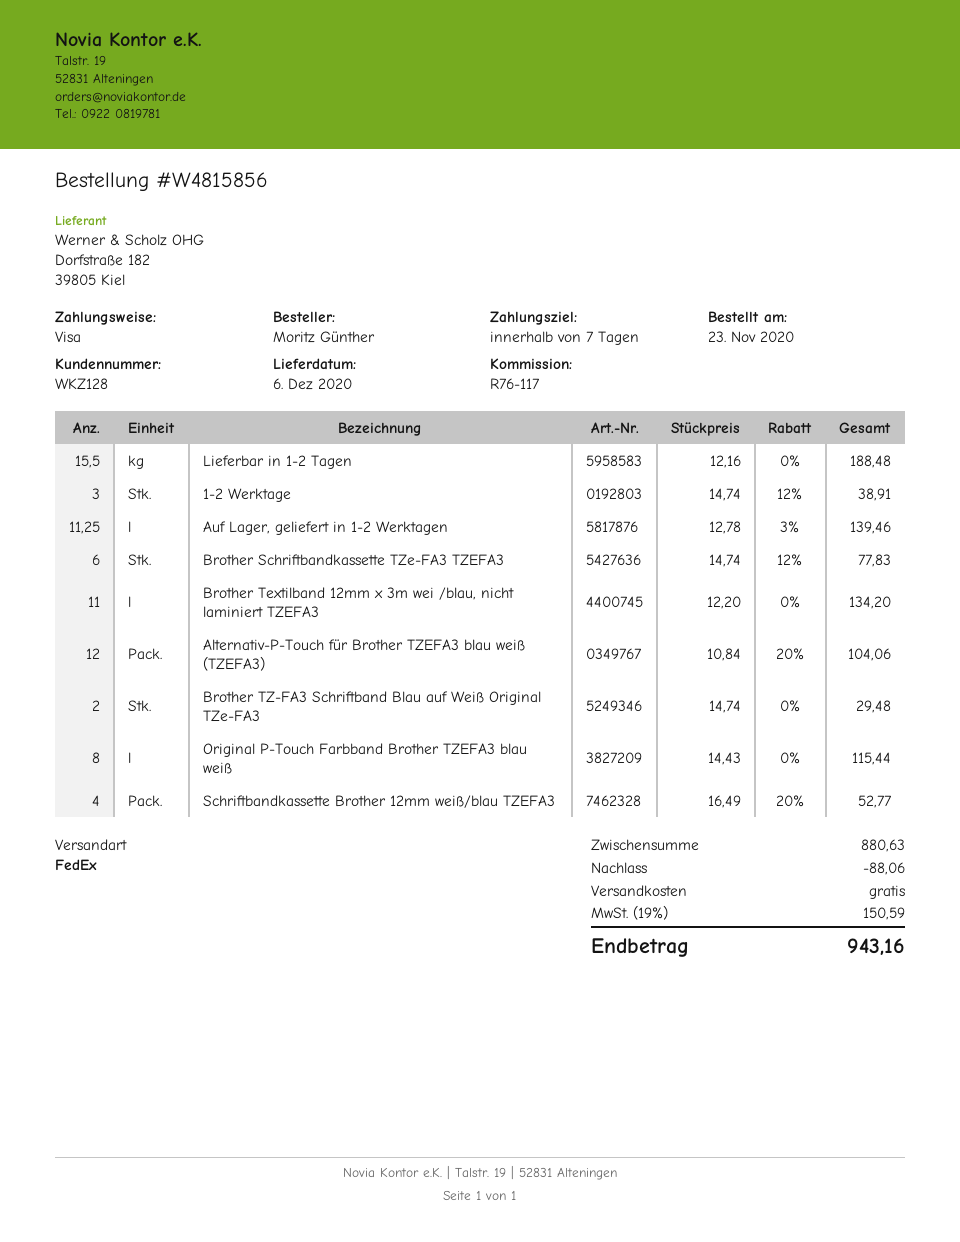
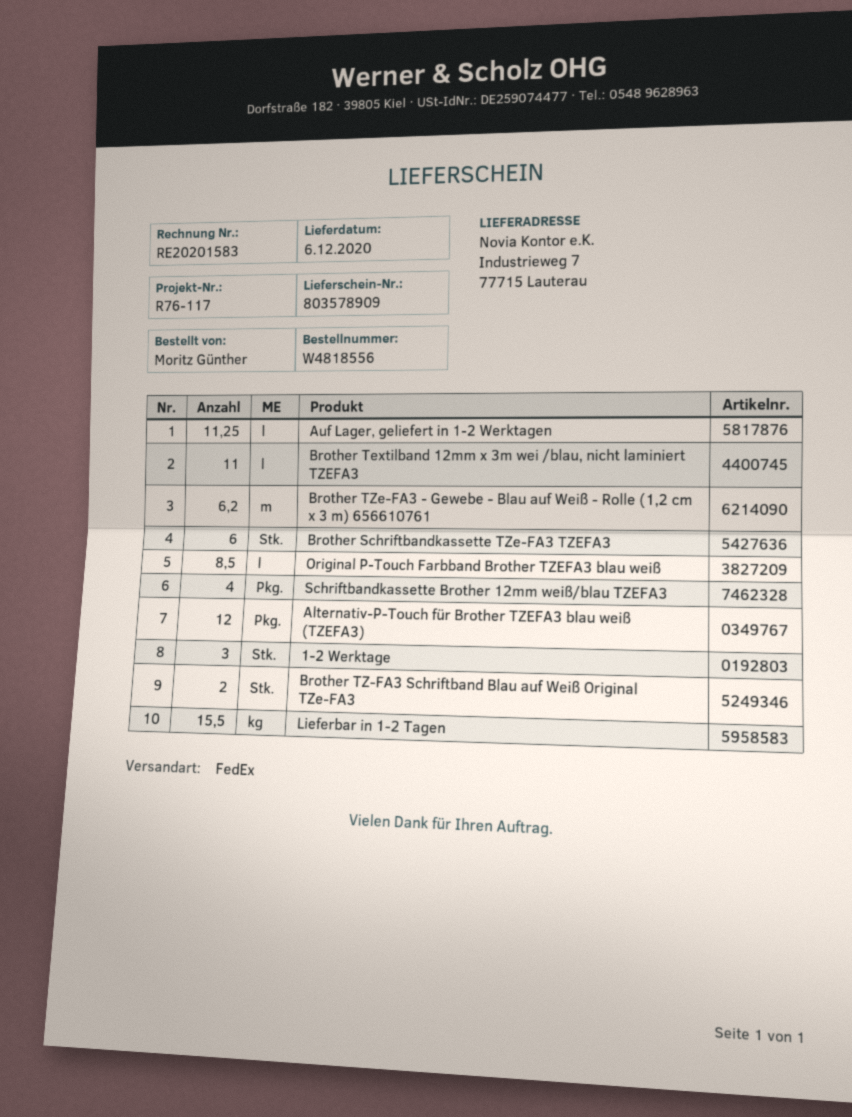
order number: W4815856 -> W4818556
Original P-Touch Farbband Brother TZEFA3 blau weiß: 8 -> 8.5
Brother TZe-FA3 - Gewebe - Blau auf Weiß - Rolle (1,2 cm x 3 m) 656610761: none -> 6.2

